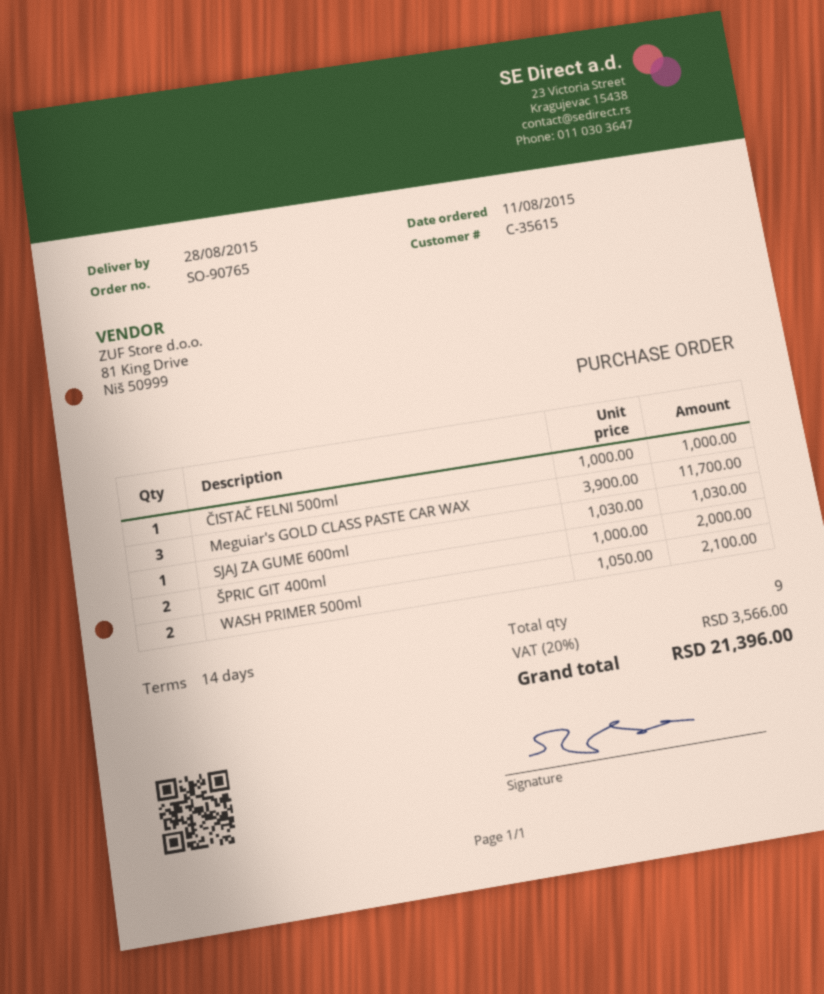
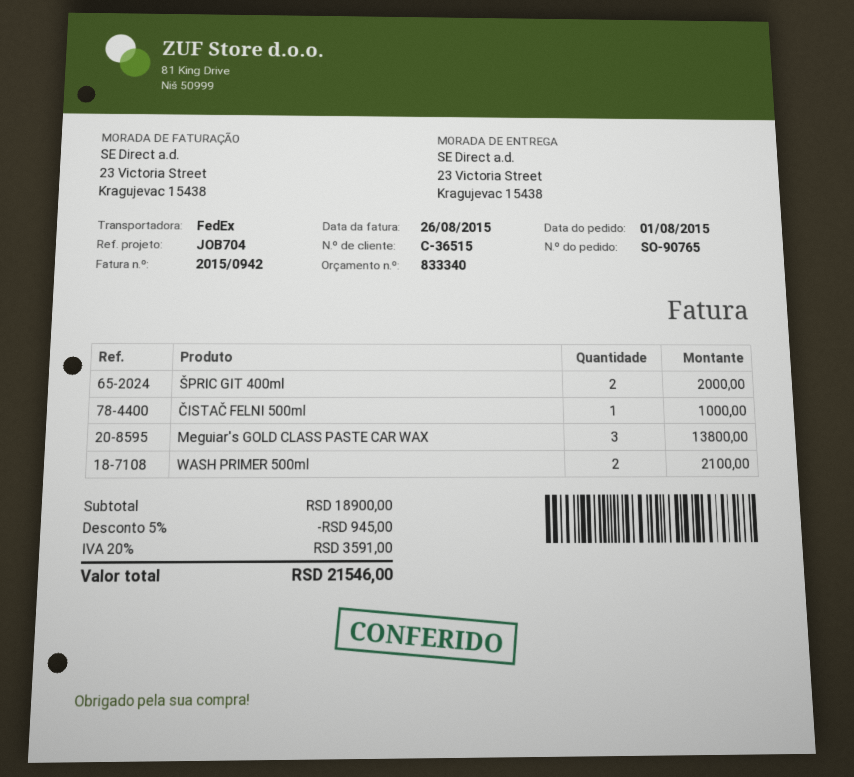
order date: 2015-08-11 -> 2015-08-01
customer number: C-35615 -> C-36515
Meguiar's GOLD CLASS PASTE CAR WAX: 3 for 11700.00 -> 3 for 13800.00
SJAJ ZA GUME 600ml: 1 for 1030.00 -> none
discount: none -> 5% = 945.00
tax: 20% = 3566.00 -> 20% = 3591.00
total: 21396.00 -> 21546.00

